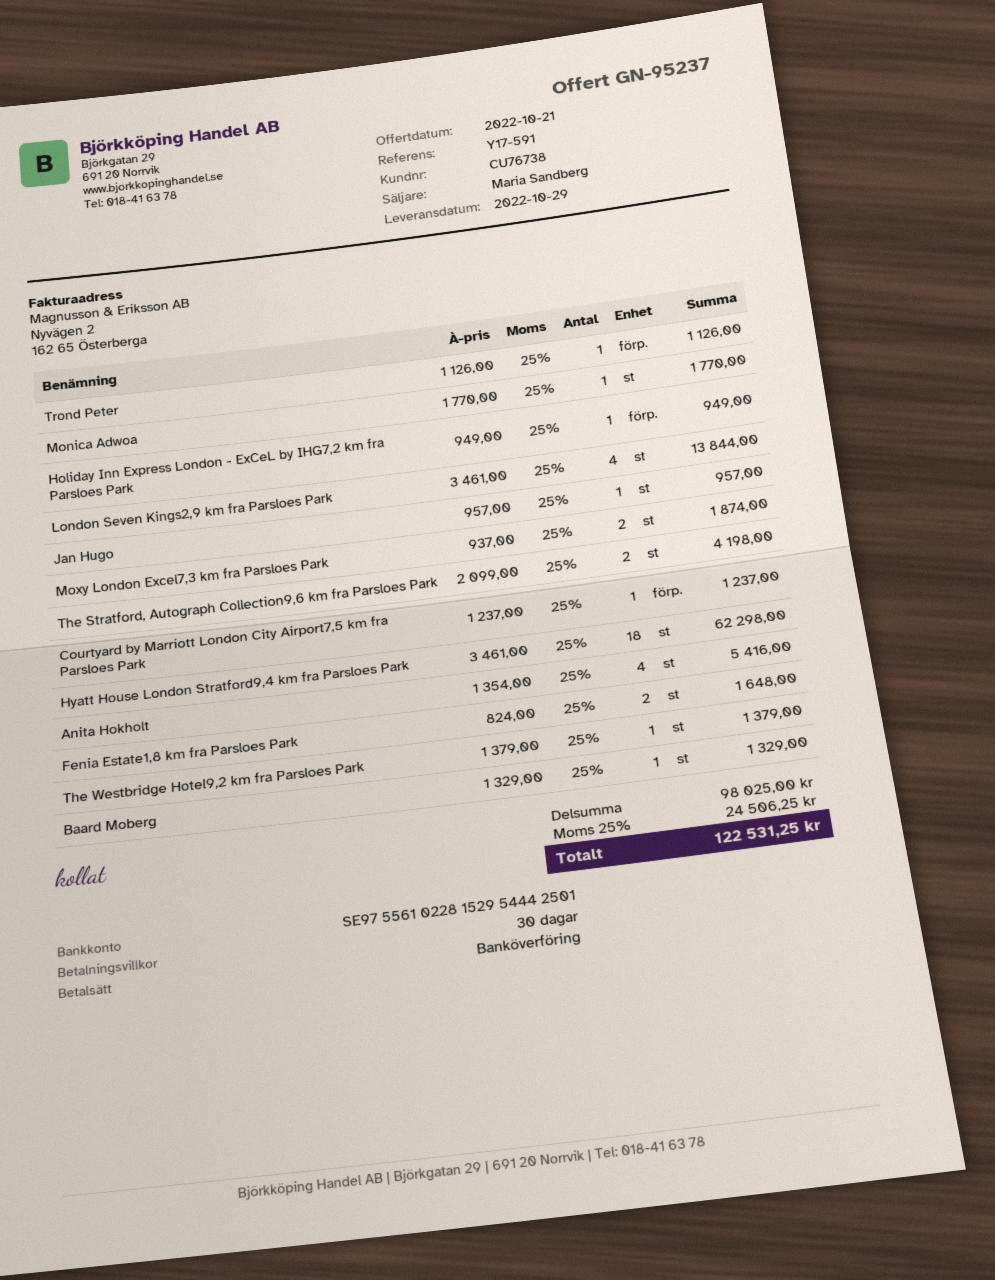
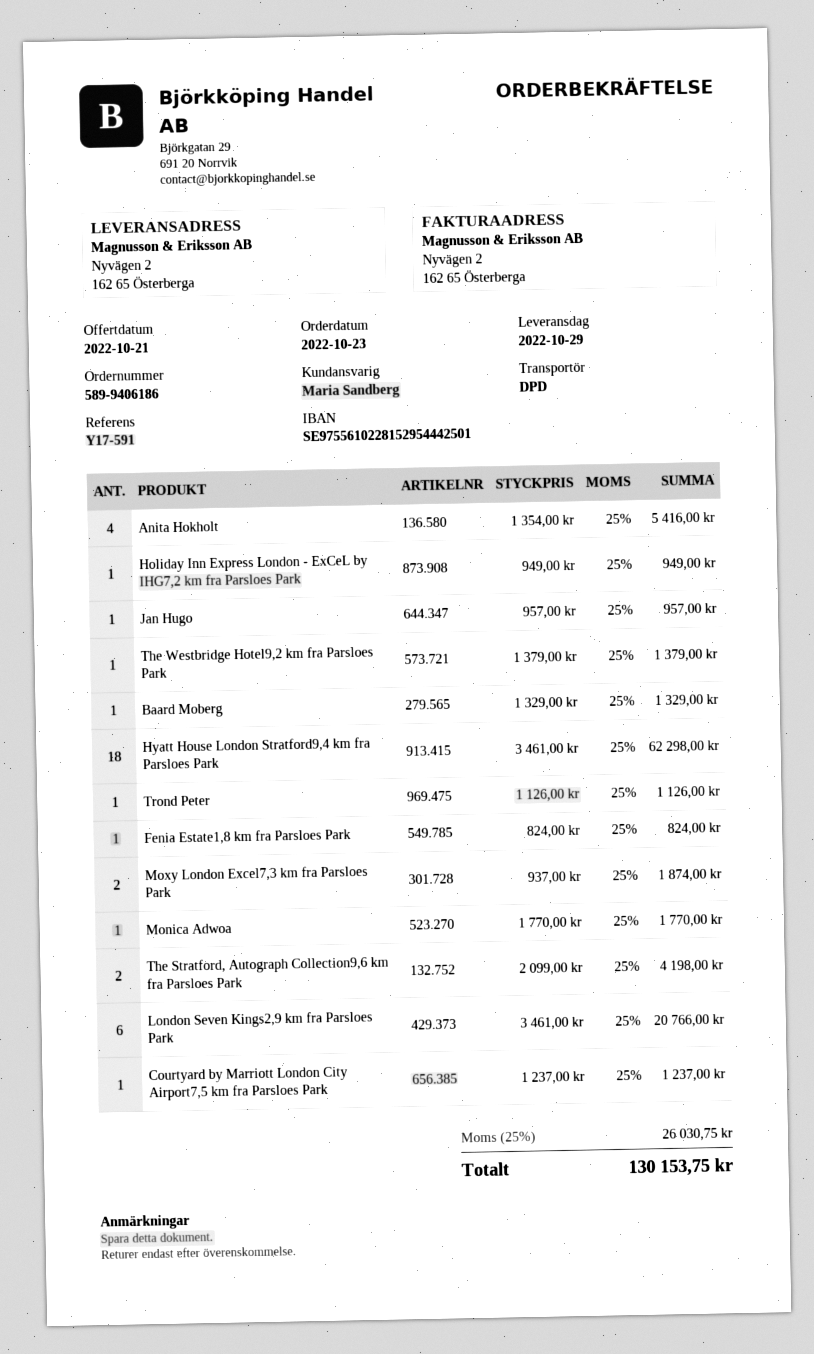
London Seven Kings2,9 km fra Parsloes Park: 4 x 3461.00 = 13844.00 -> 6 x 3461.00 = 20766.00
Fenia Estate1,8 km fra Parsloes Park: 2 x 824.00 = 1648.00 -> 1 x 824.00 = 824.00
tax: 25% = 24506.25 -> 25% = 26030.75
total: 122531.25 -> 130153.75

